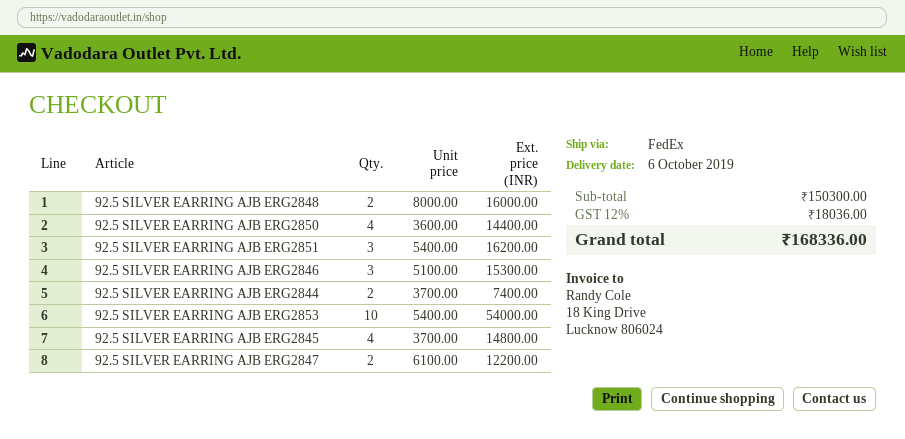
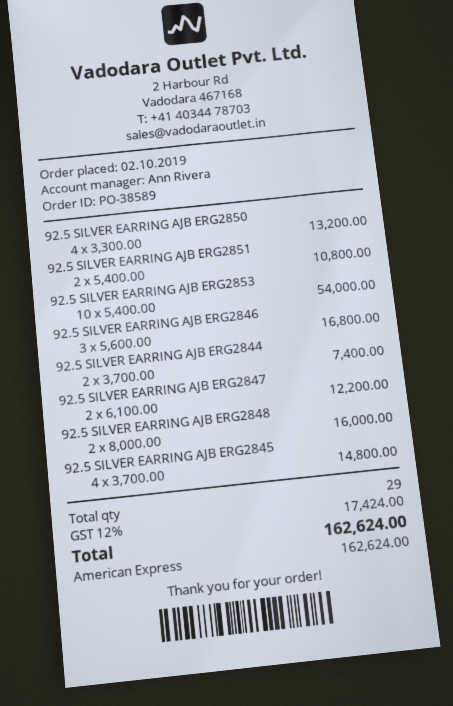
92.5 SILVER EARRING AJB ERG2850: 4 x 3600.00 = 14400.00 -> 4 x 3300.00 = 13200.00
92.5 SILVER EARRING AJB ERG2851: 3 x 5400.00 = 16200.00 -> 2 x 5400.00 = 10800.00
92.5 SILVER EARRING AJB ERG2846: 3 x 5100.00 = 15300.00 -> 3 x 5600.00 = 16800.00
tax: 12% = 18036.00 -> 12% = 17424.00
total: 168336.00 -> 162624.00

